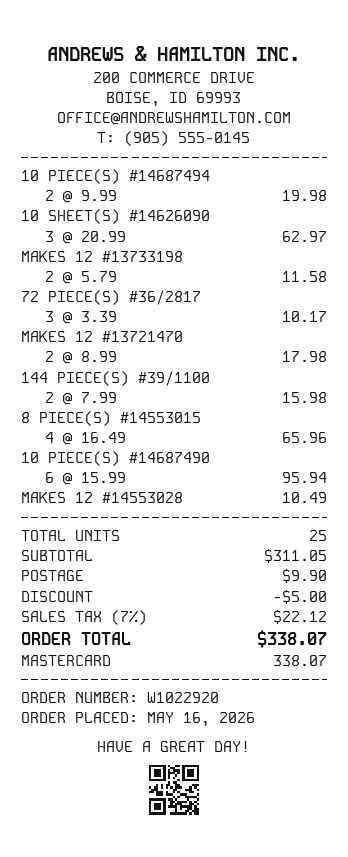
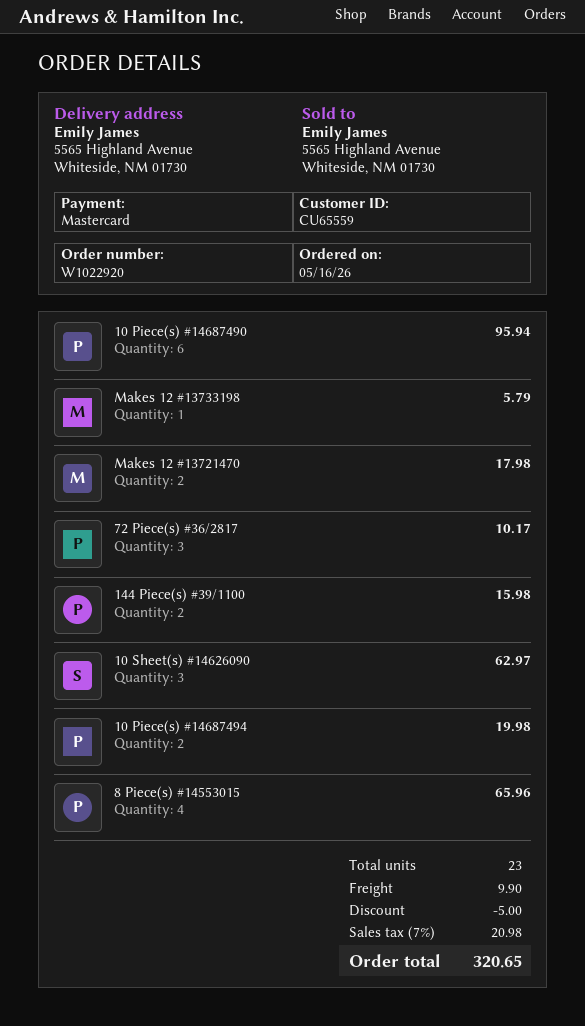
MAKES 12 #13733198: 2 for 11.58 -> 1 for 5.79
MAKES 12 #14553028: 1 for 10.49 -> none
total quantity: 25 -> 23
tax: 7% = 22.12 -> 7% = 20.98
total: 338.07 -> 320.65

